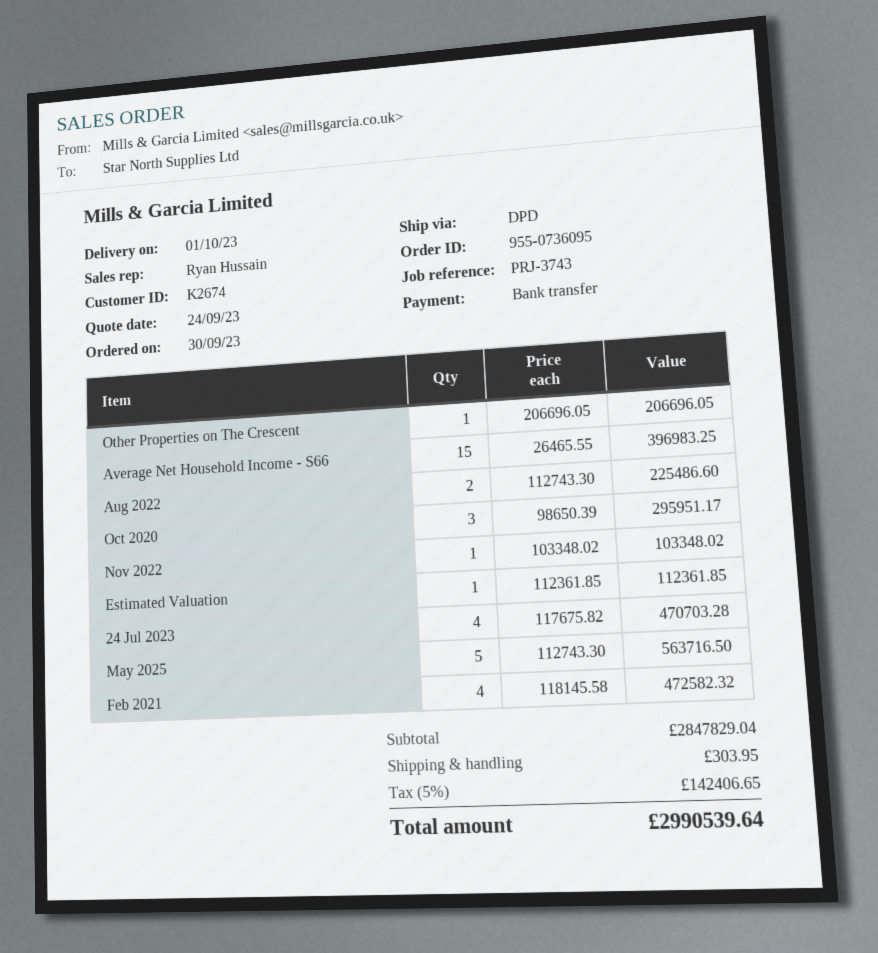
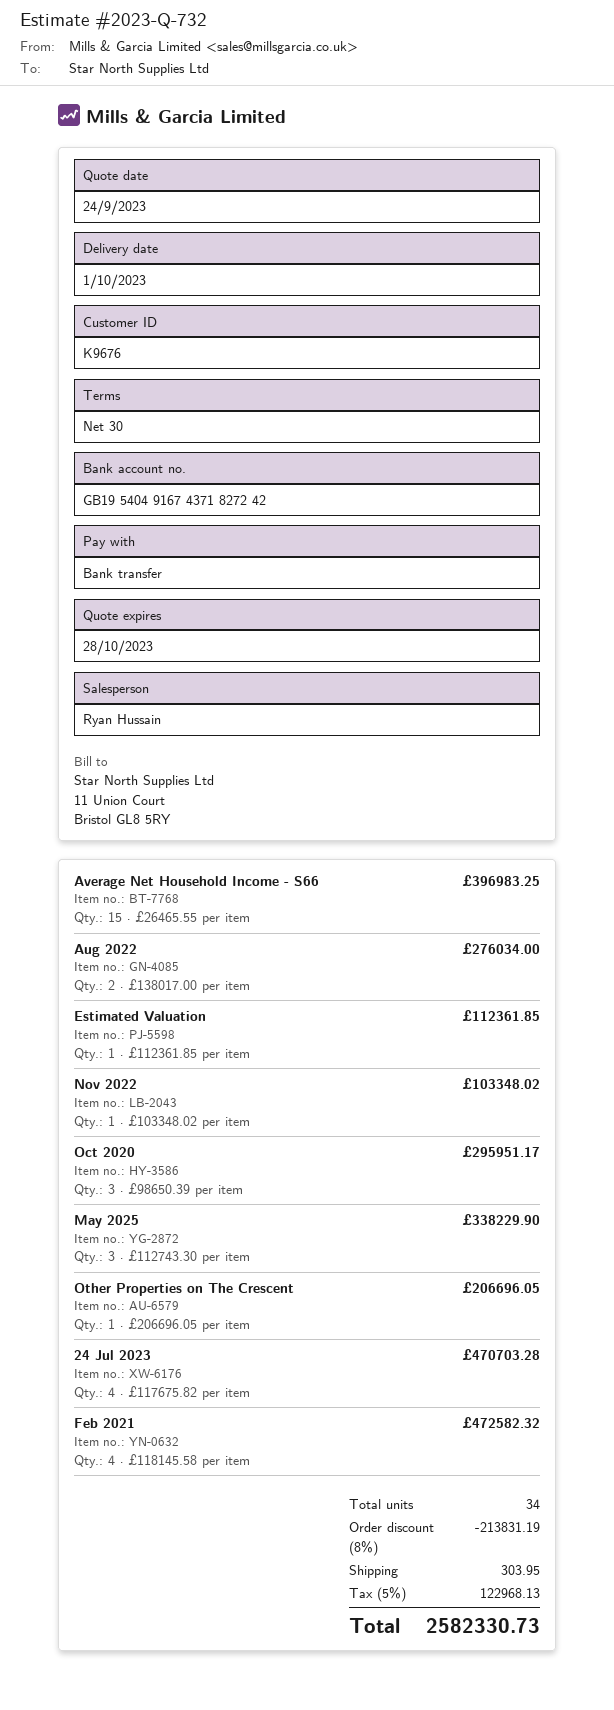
customer number: K2674 -> K9676
Aug 2022: 2 x 112743.30 = 225486.60 -> 2 x 138017.00 = 276034.00
May 2025: 5 x 112743.30 = 563716.50 -> 3 x 112743.30 = 338229.90
discount: none -> 8% = 213831.19
tax: 5% = 142406.65 -> 5% = 122968.13
total: 2990539.64 -> 2582330.73

